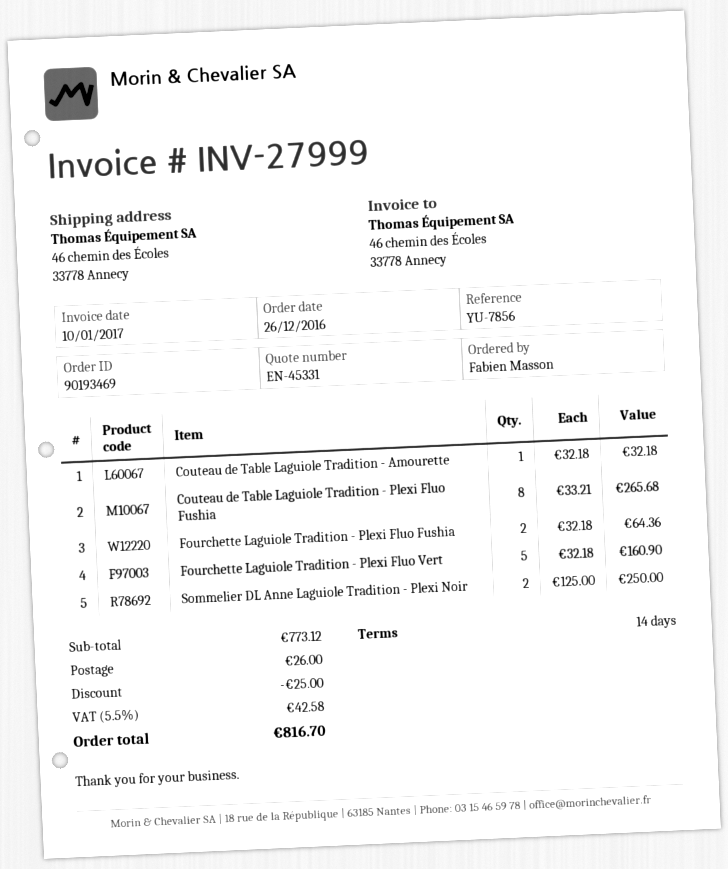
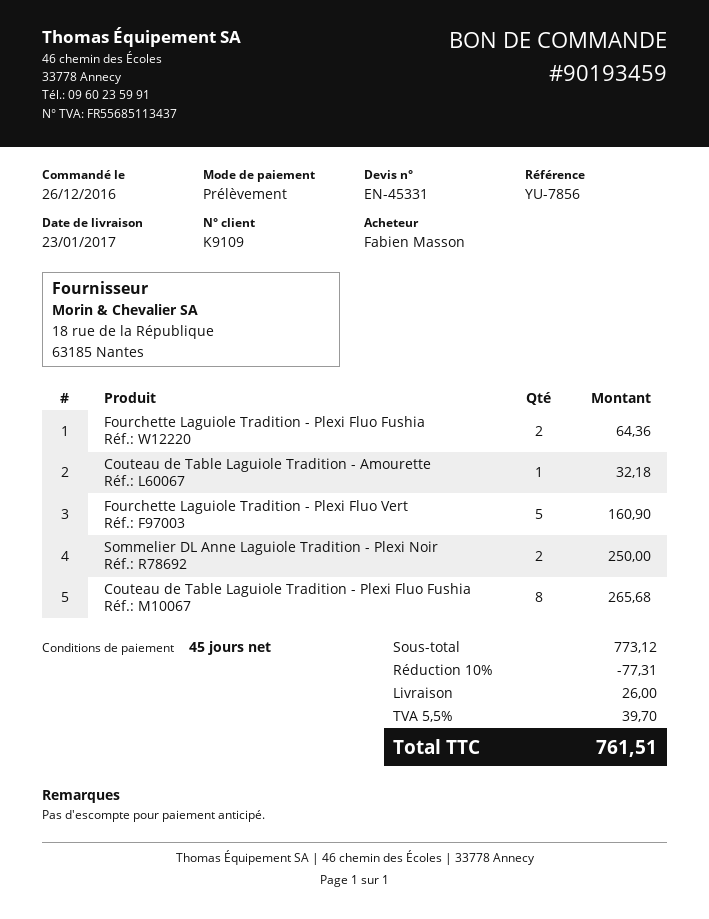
order number: 90193469 -> 90193459
payment terms: 14 days -> 45 days
discount: 25.00 -> 77.31
tax: 5.5% = 42.58 -> 5.5% = 39.70
total: 816.70 -> 761.51

